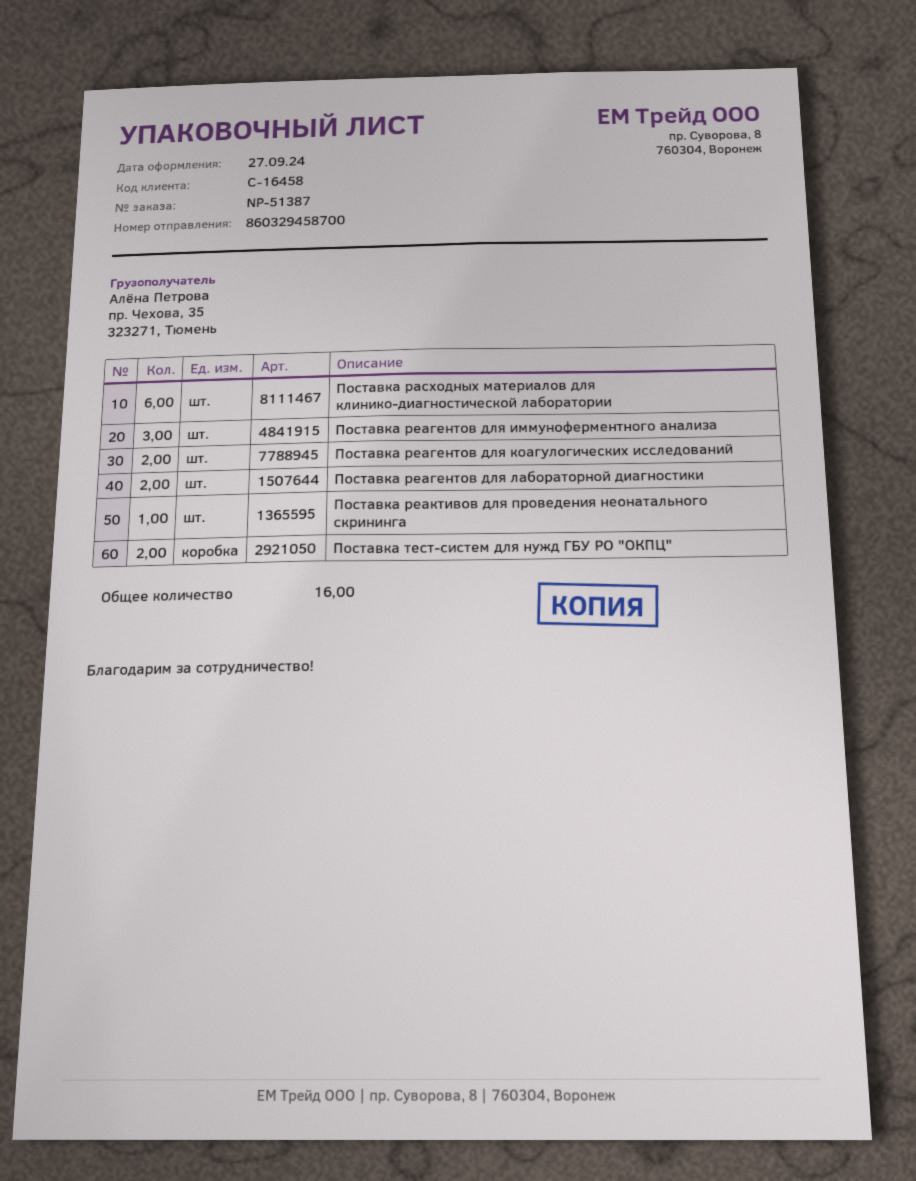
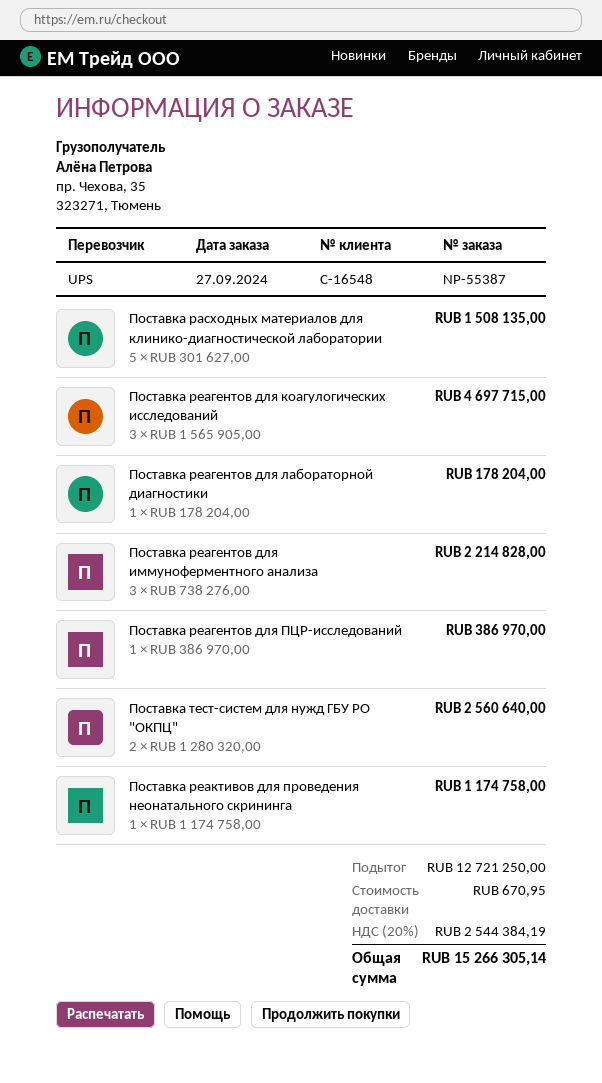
order number: NP-51387 -> NP-55387
customer number: C-16458 -> C-16548
Поставка расходных материалов для клинико-диагностической лаборатории: 6 -> 5
Поставка реагентов для коагулогических исследований: 2 -> 3
Поставка реагентов для лабораторной диагностики: 2 -> 1
Поставка реагентов для ПЦР-исследований: none -> 1

